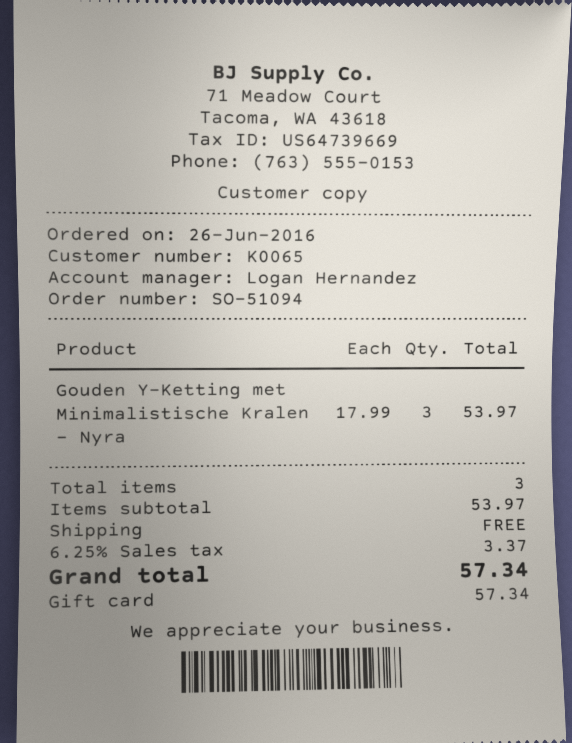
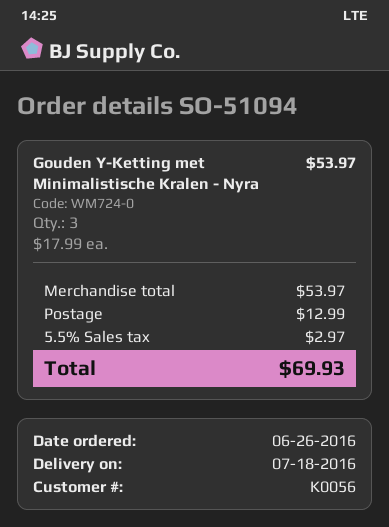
customer number: K0065 -> K0056
shipping: 0.00 -> 12.99
tax: 6.25% = 3.37 -> 5.5% = 2.97
total: 57.34 -> 69.93

